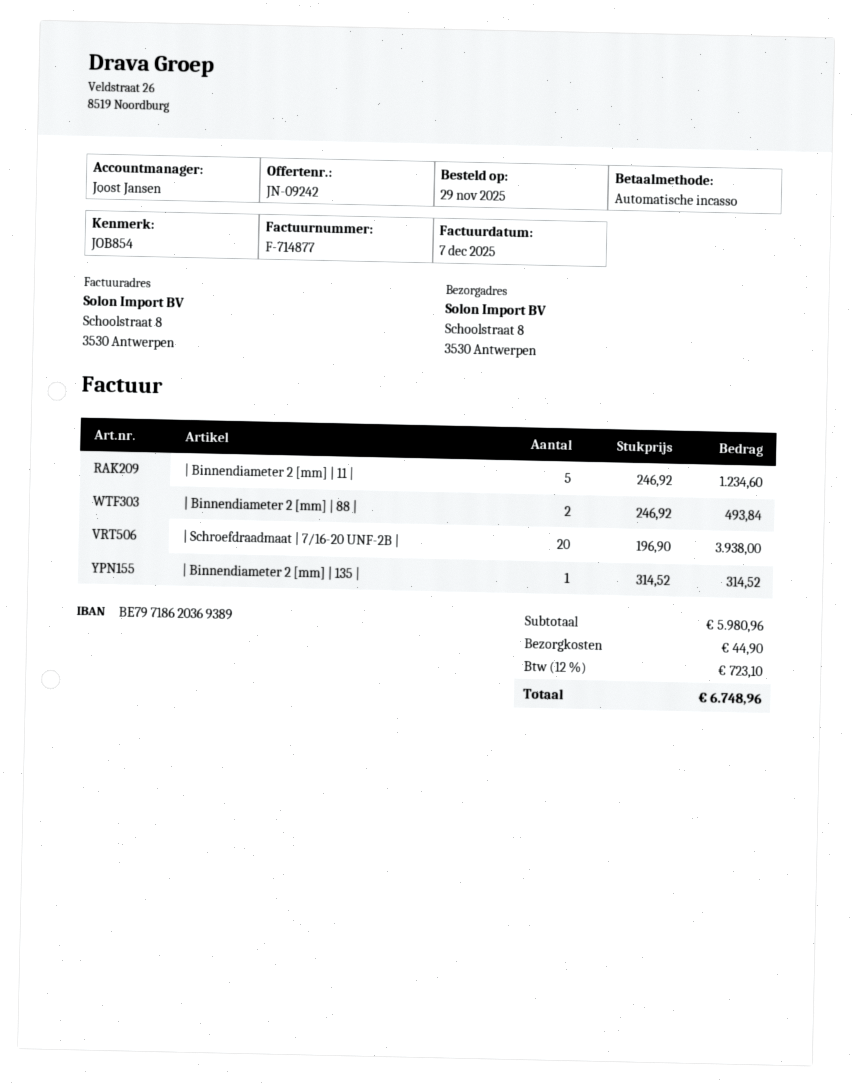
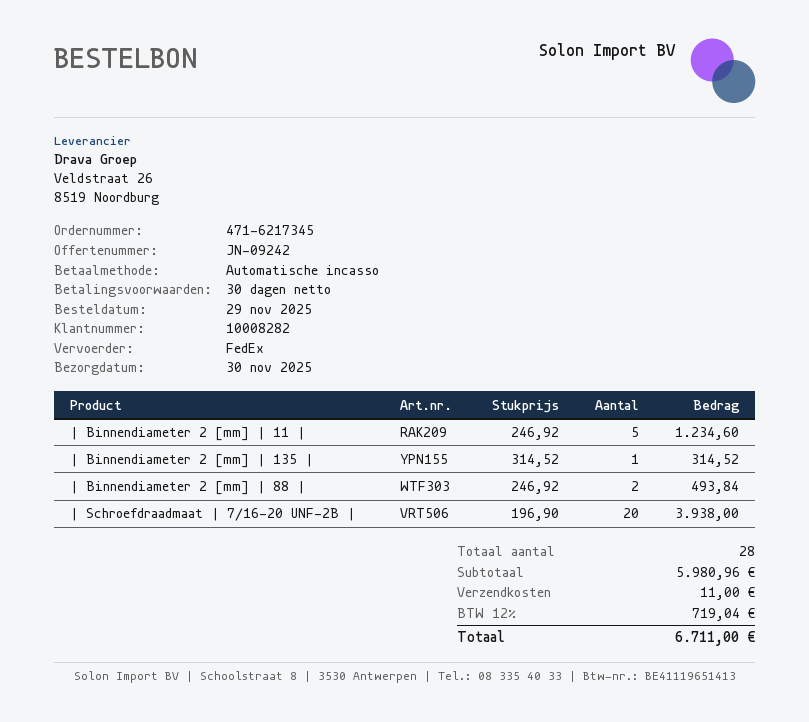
shipping: 44.90 -> 11.00
tax: 12% = 723.10 -> 12% = 719.04
total: 6748.96 -> 6711.00

